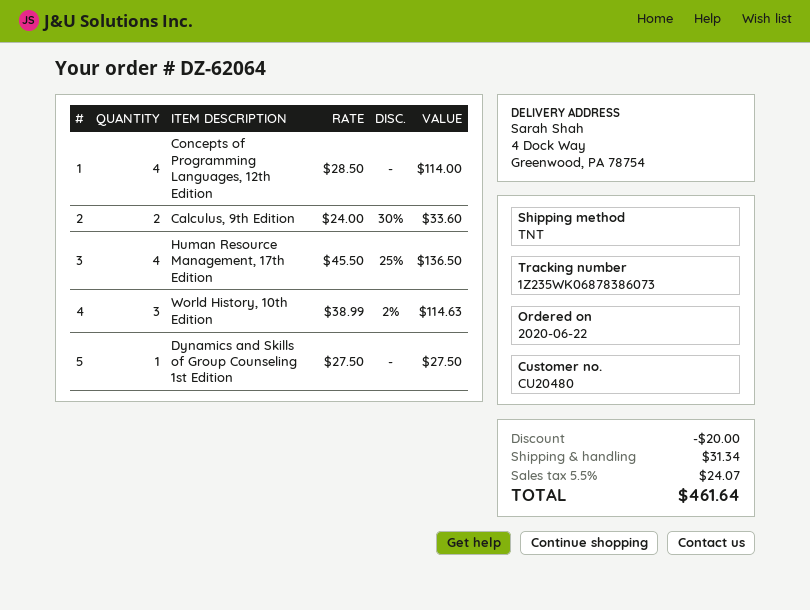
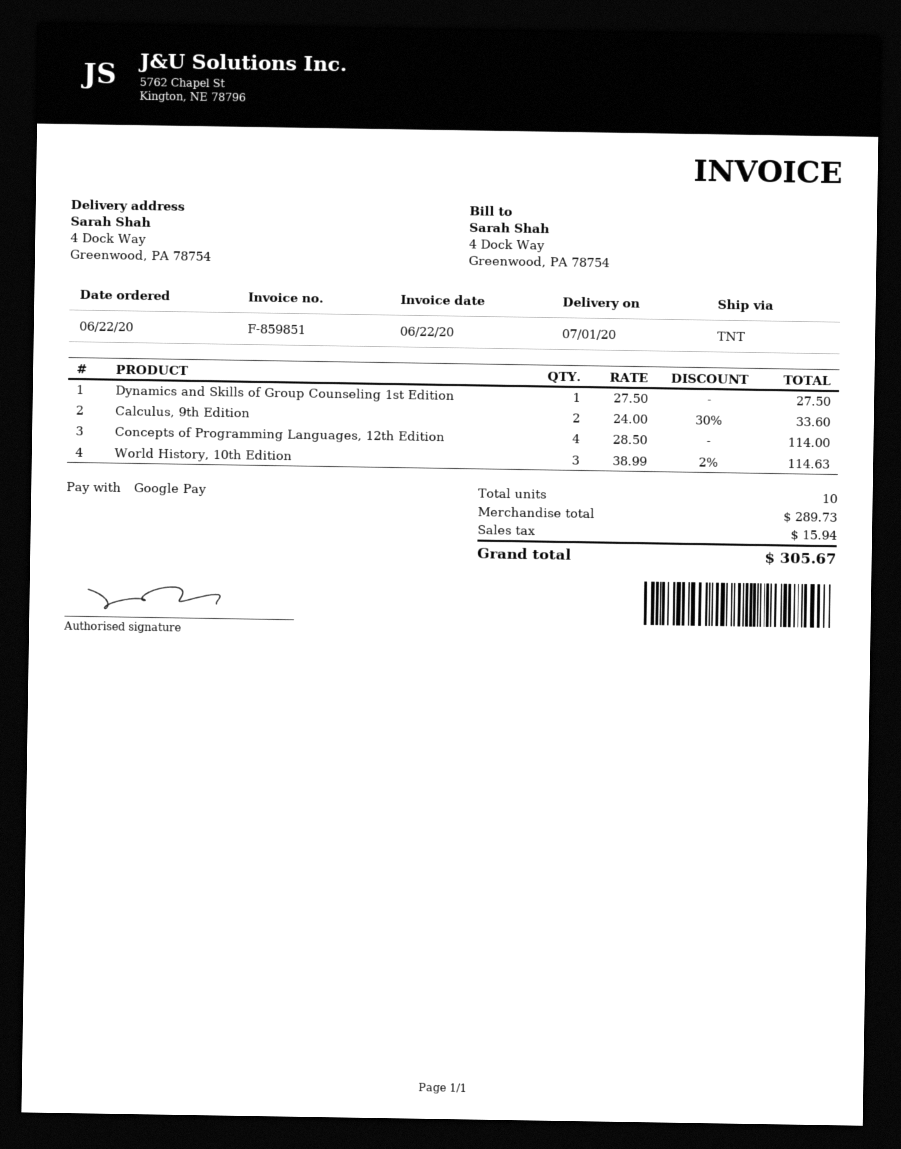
Human Resource Management, 17th Edition: 4 x 45.50 - 25% = 136.50 -> none
discount: 20.00 -> none
shipping: 31.34 -> none
tax: 24.07 -> 15.94
total: 461.64 -> 305.67

